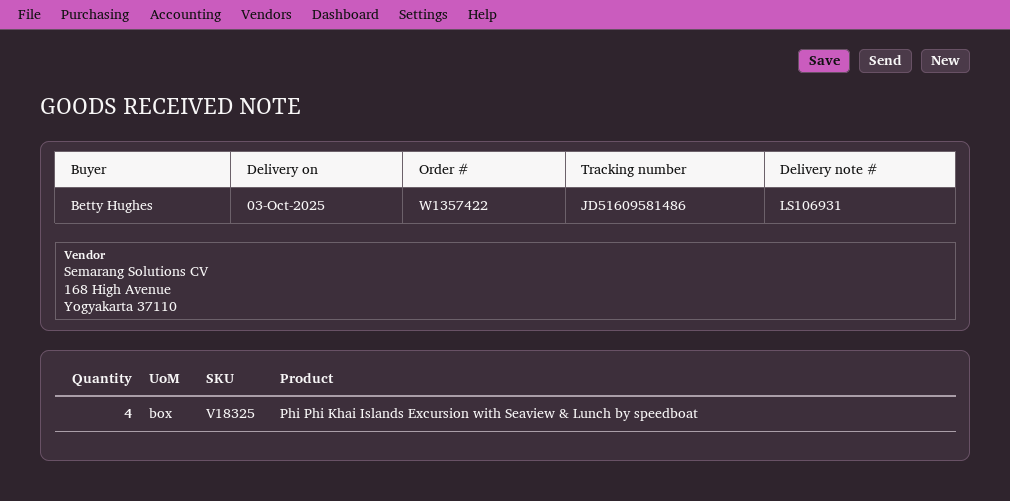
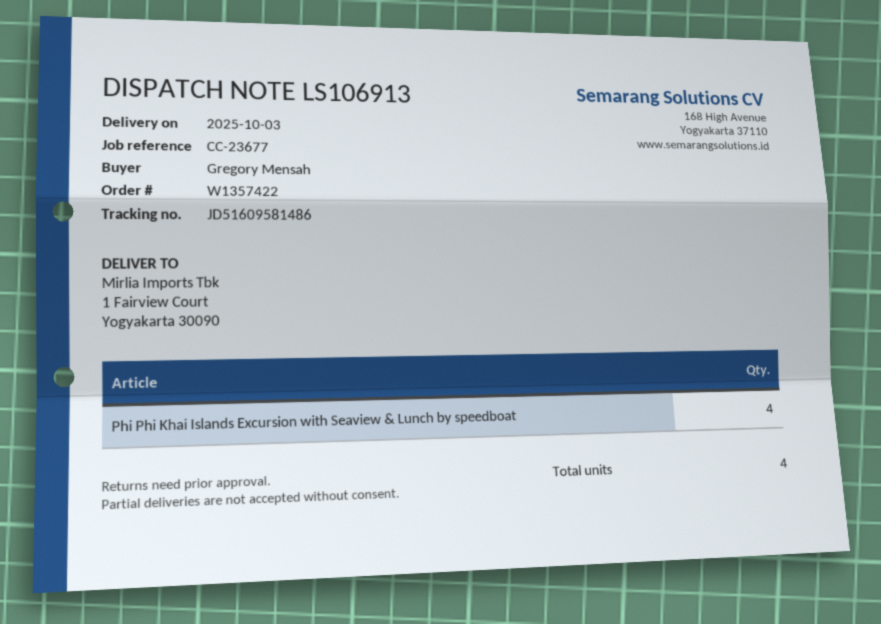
delivery note number: LS106931 -> LS106913
ordered by: Betty Hughes -> Gregory Mensah

